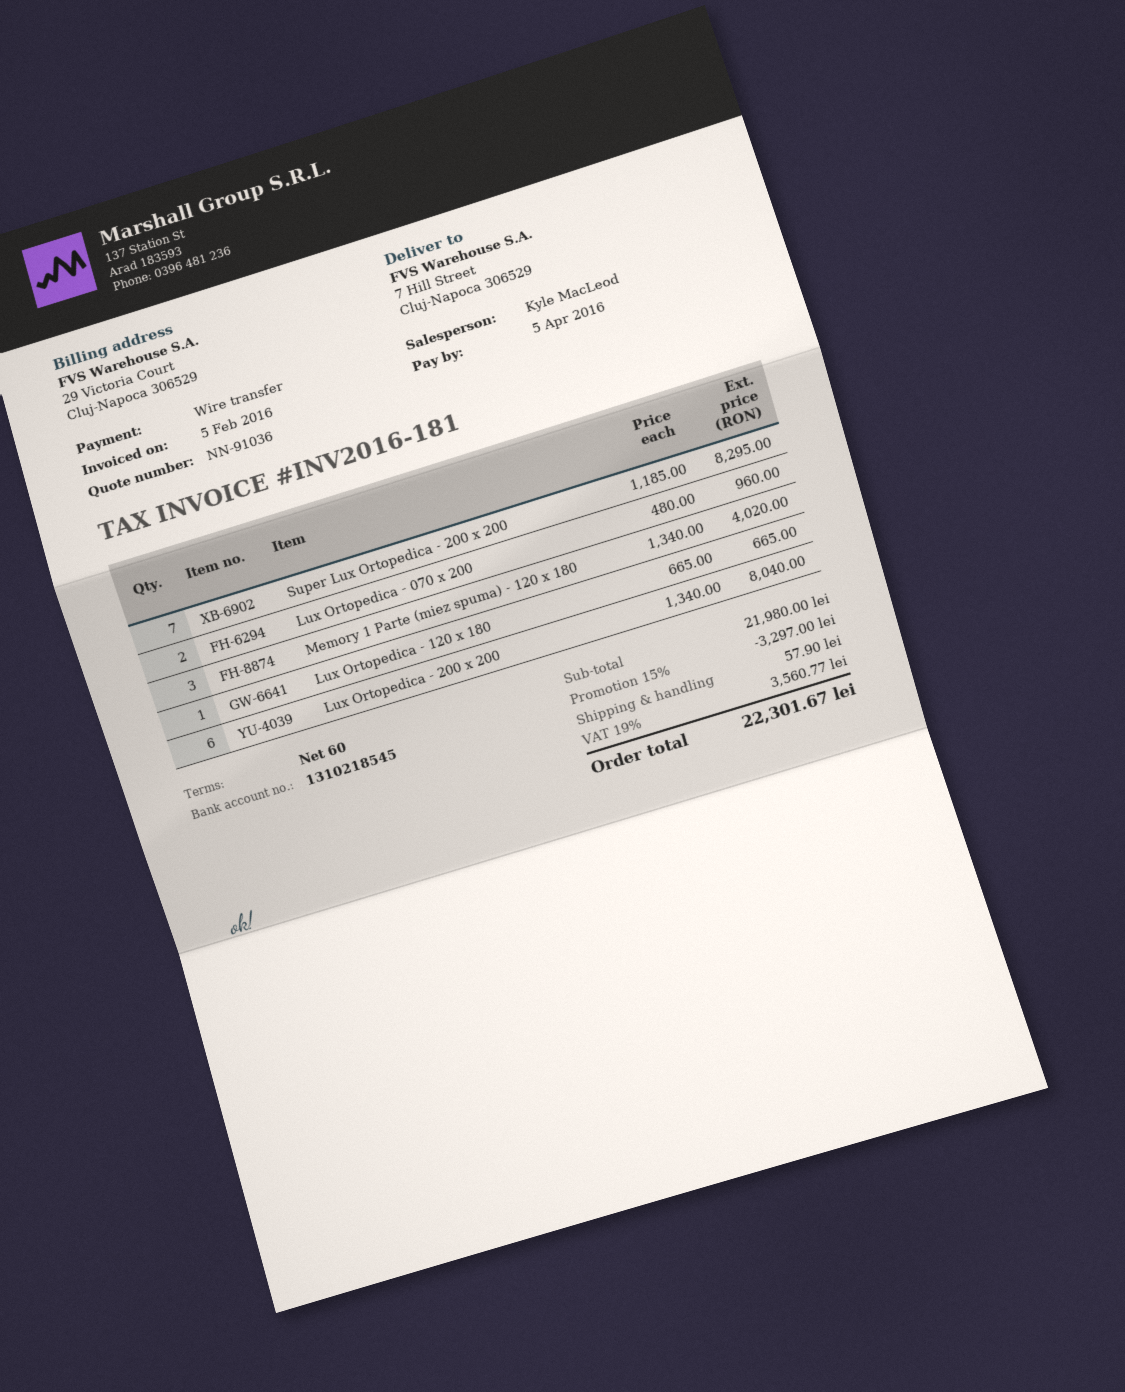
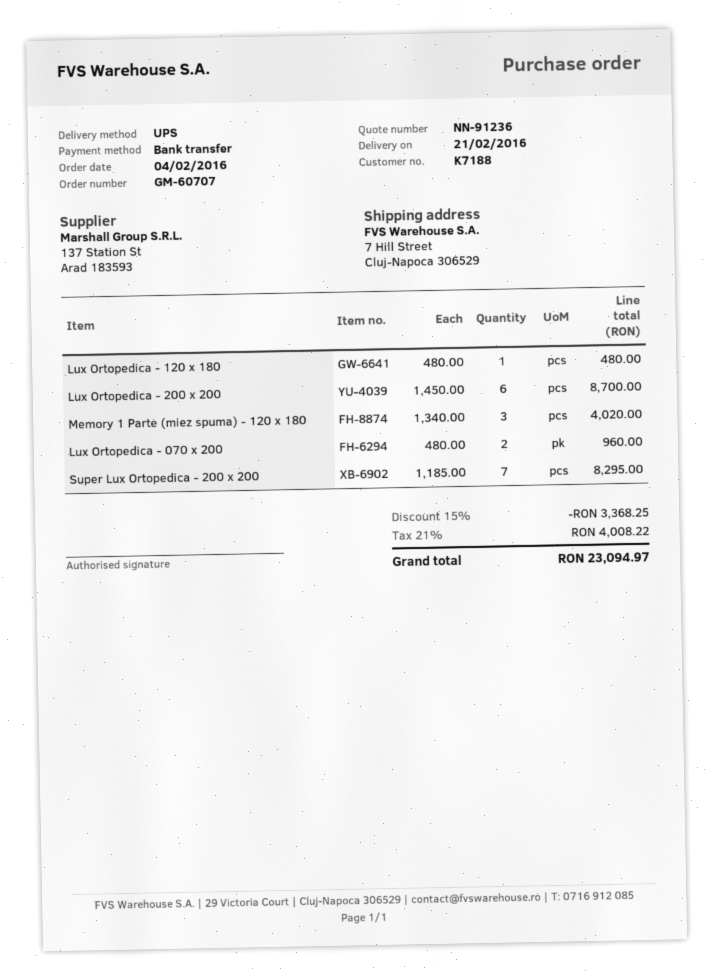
quote number: NN-91036 -> NN-91236
Lux Ortopedica - 120 x 180: 1 x 665.00 = 665.00 -> 1 x 480.00 = 480.00
Lux Ortopedica - 200 x 200: 6 x 1340.00 = 8040.00 -> 6 x 1450.00 = 8700.00
discount: 15% = 3297.00 -> 15% = 3368.25
shipping: 57.90 -> none
tax: 19% = 3560.77 -> 21% = 4008.22
total: 22301.67 -> 23094.97

